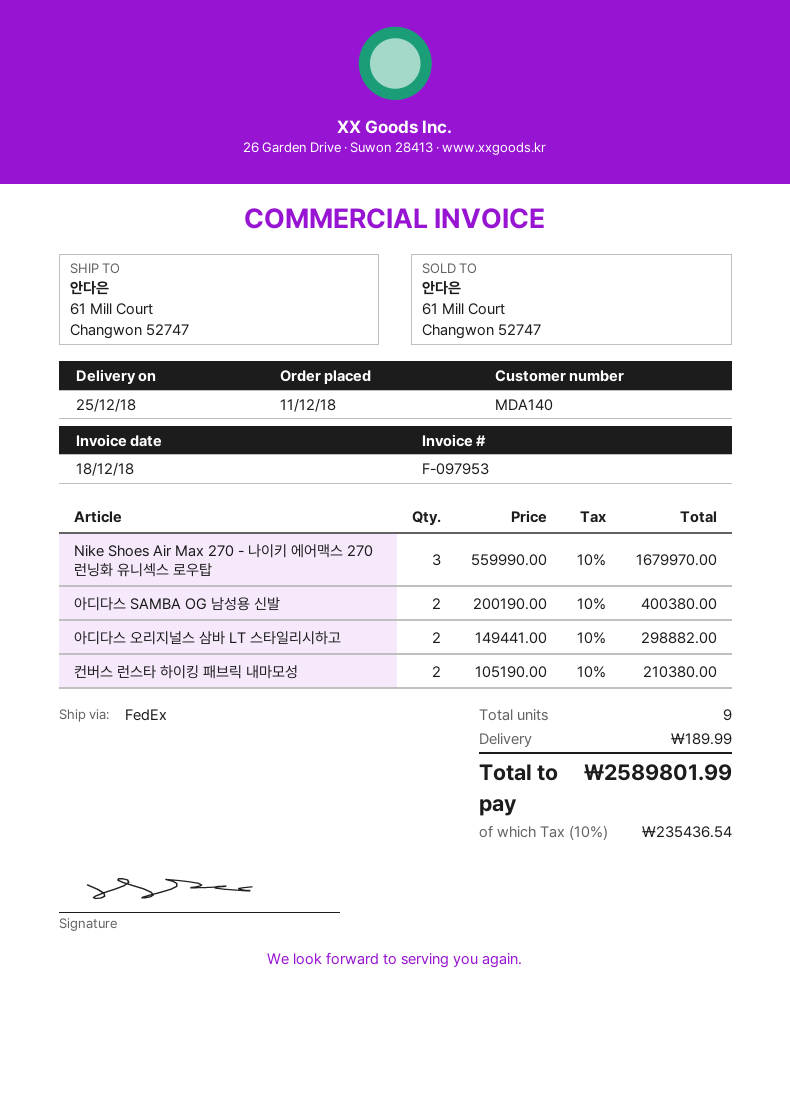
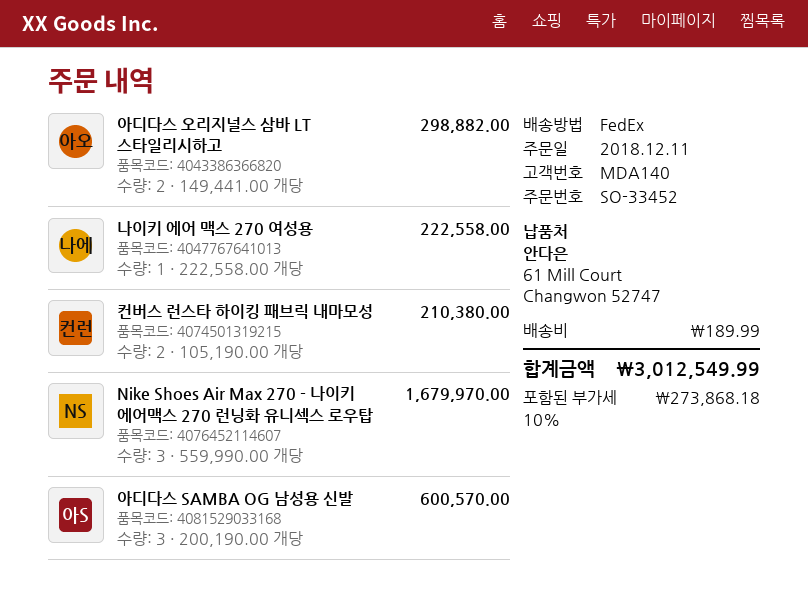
아디다스 SAMBA OG 남성용 신발: 2 x 200190.00 = 400380.00 -> 3 x 200190.00 = 600570.00
나이키 에어 맥스 270 여성용: none -> 1 x 222558.00 = 222558.00
tax: 10% = 235436.54 -> 10% = 273868.18
total: 2589801.99 -> 3012549.99

